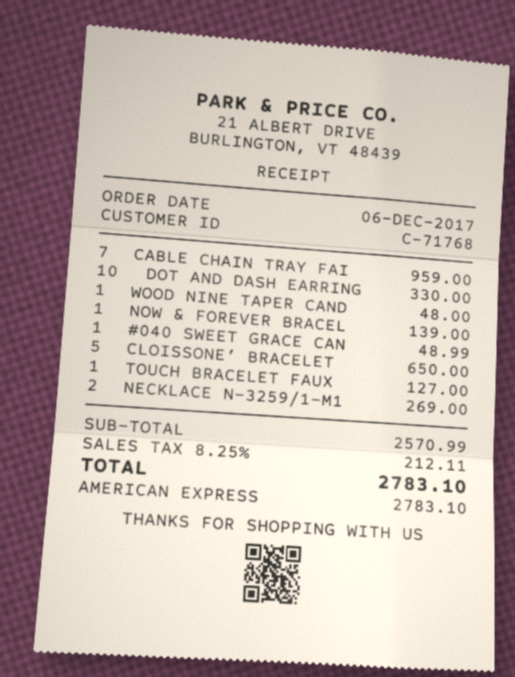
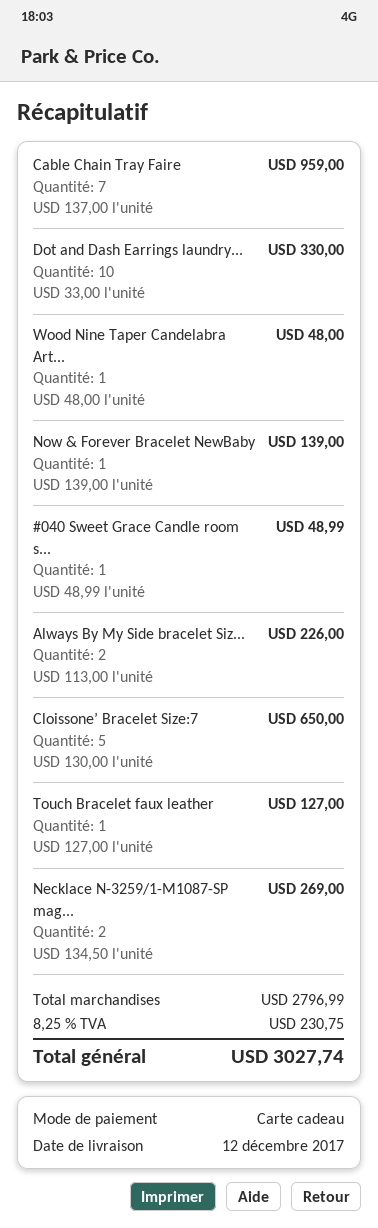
payment method: American Express -> gift card
Always By My Side bracelet Siz...: none -> 2 for 226.00
subtotal: 2570.99 -> 2796.99
tax: 8.25% = 212.11 -> 8.25% = 230.75
total: 2783.10 -> 3027.74

